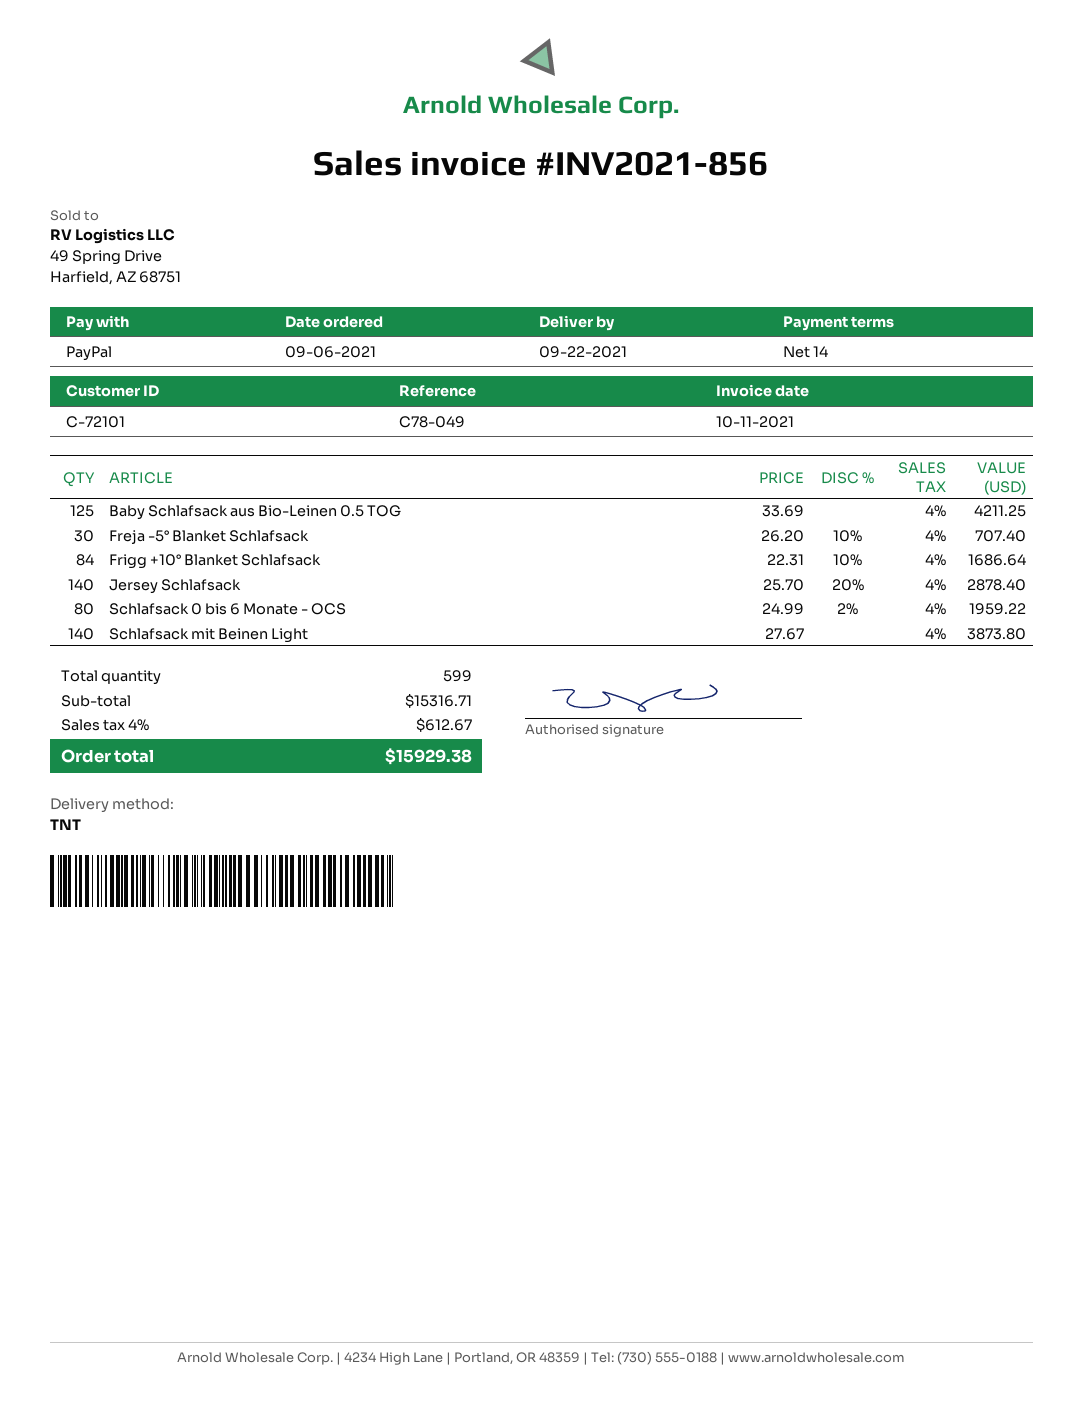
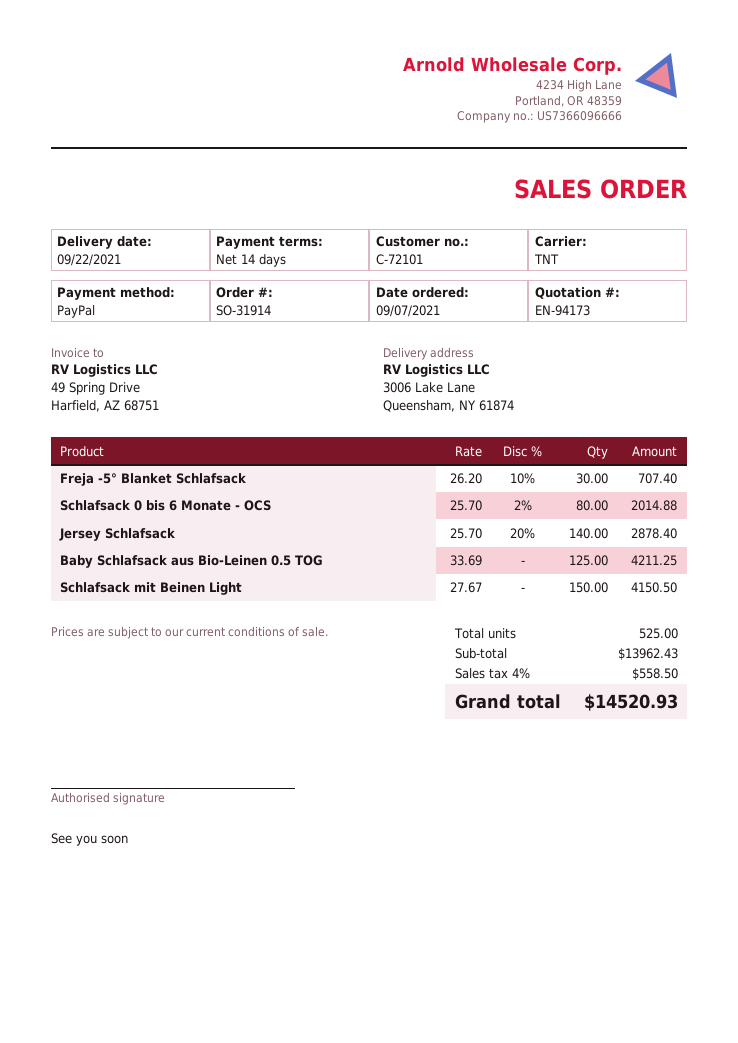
order date: 2021-09-06 -> 2021-09-07
Frigg +10° Blanket Schlafsack: 84 x 22.31 - 10% = 1686.64 -> none
Schlafsack 0 bis 6 Monate - OCS: 80 x 24.99 - 2% = 1959.22 -> 80 x 25.70 - 2% = 2014.88
Schlafsack mit Beinen Light: 140 x 27.67 = 3873.80 -> 150 x 27.67 = 4150.50
total quantity: 599 -> 525
subtotal: 15316.71 -> 13962.43
tax: 4% = 612.67 -> 4% = 558.50
total: 15929.38 -> 14520.93

